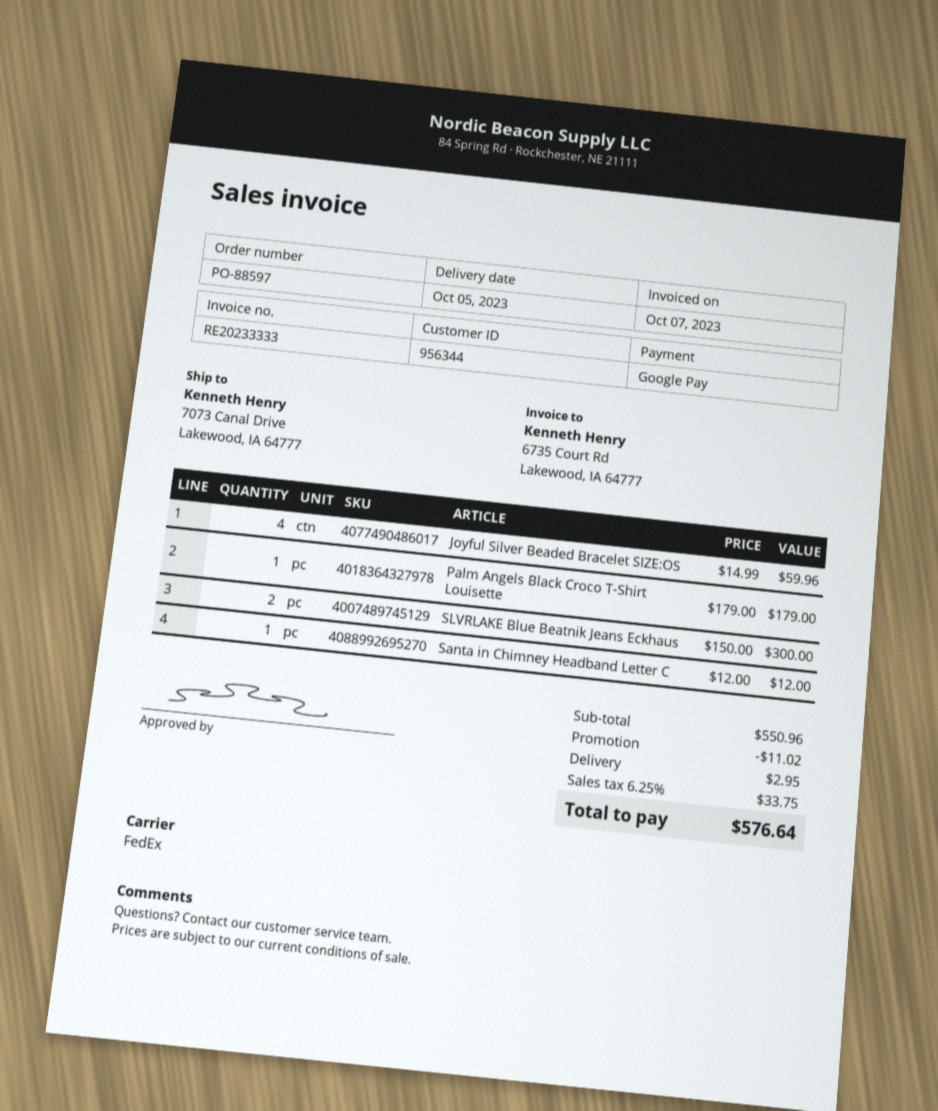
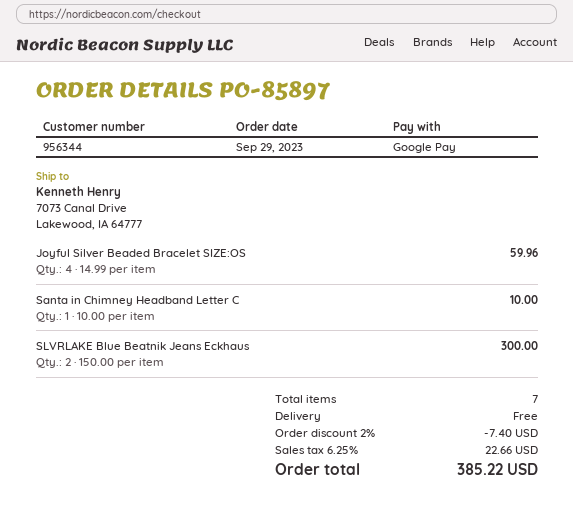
order number: PO-88597 -> PO-85897
Palm Angels Black Croco T-Shirt Louisette: 1 x 179.00 = 179.00 -> none
Santa in Chimney Headband Letter C: 1 x 12.00 = 12.00 -> 1 x 10.00 = 10.00
discount: 11.02 -> 7.40
shipping: 2.95 -> 0.00
tax: 6.25% = 33.75 -> 6.25% = 22.66
total: 576.64 -> 385.22

